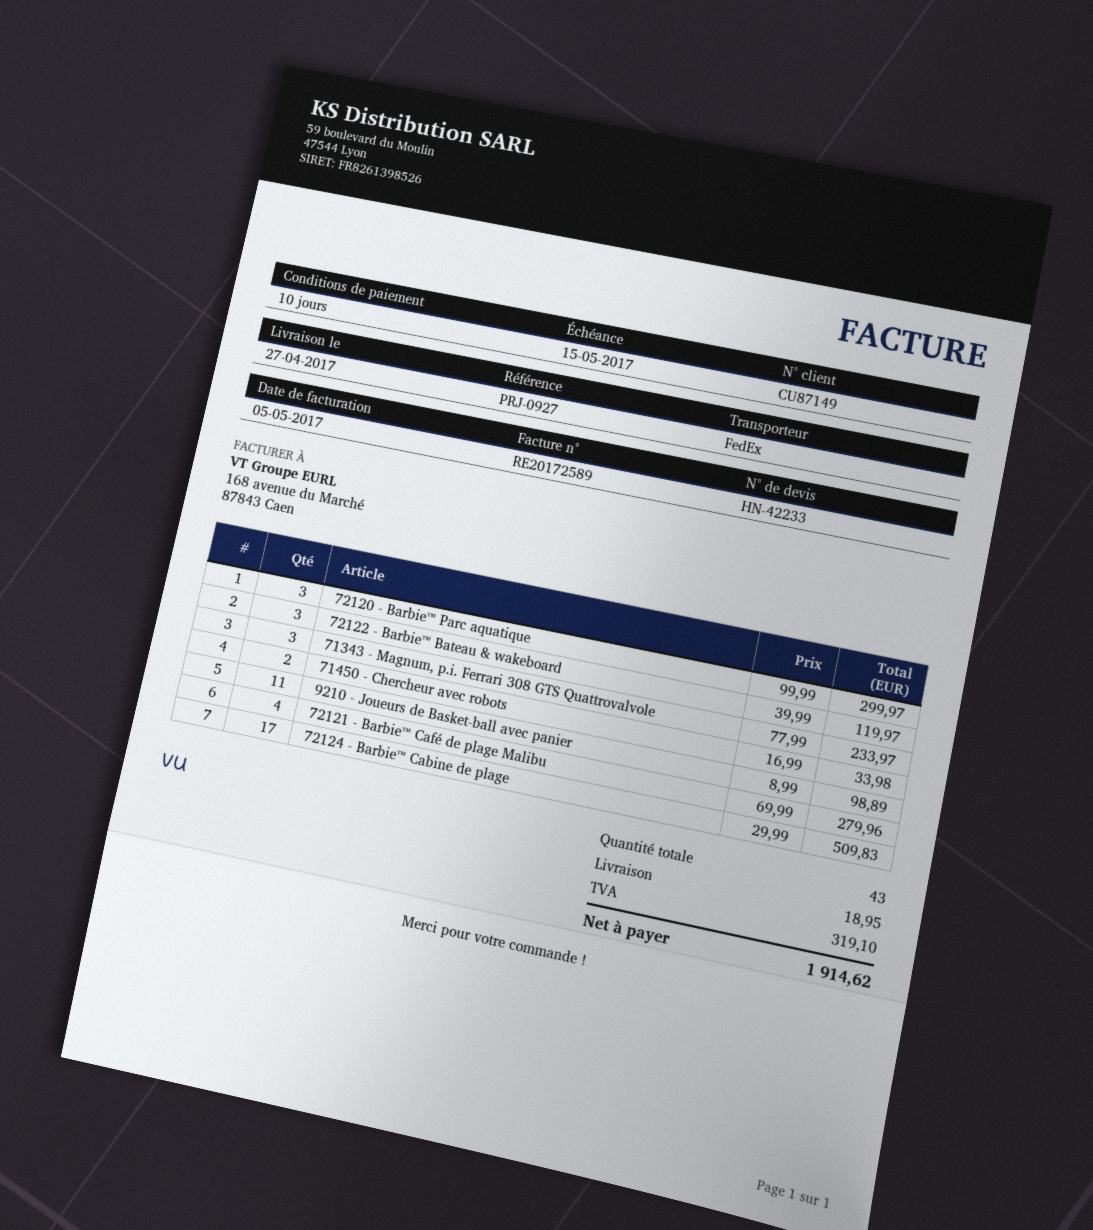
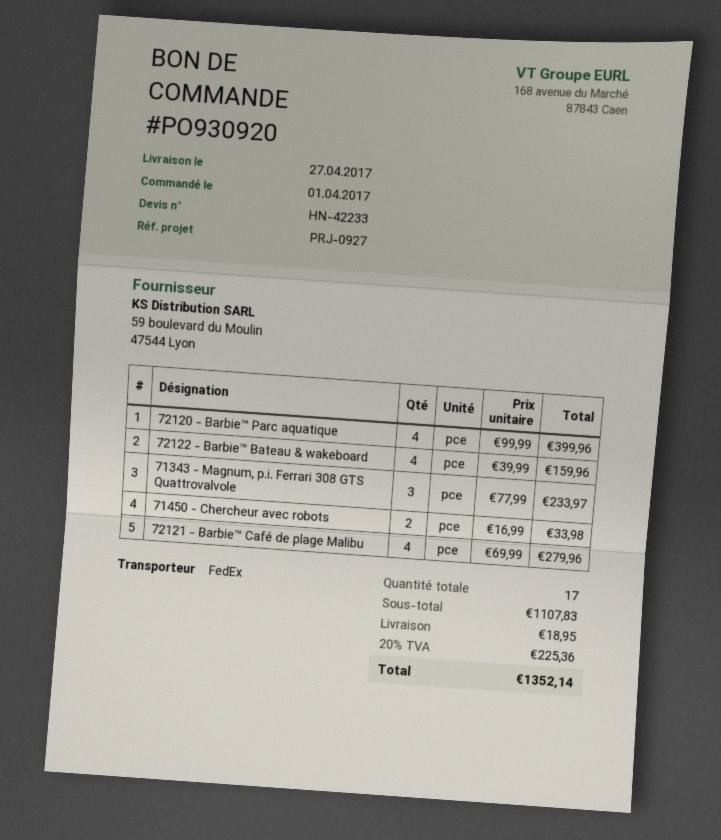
72120 - Barbie™ Parc aquatique: 3 x 99.99 = 299.97 -> 4 x 99.99 = 399.96
72122 - Barbie™ Bateau & wakeboard: 3 x 39.99 = 119.97 -> 4 x 39.99 = 159.96
9210 - Joueurs de Basket-ball avec panier: 11 x 8.99 = 98.89 -> none
72124 - Barbie™ Cabine de plage: 17 x 29.99 = 509.83 -> none
total quantity: 43 -> 17
tax: 319.10 -> 225.36
total: 1914.62 -> 1352.14

